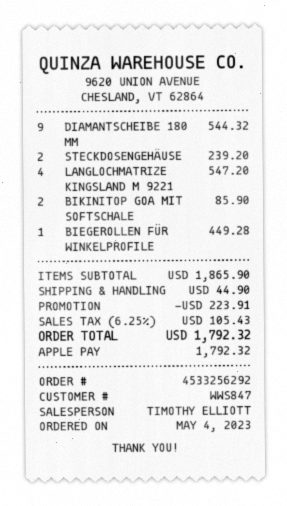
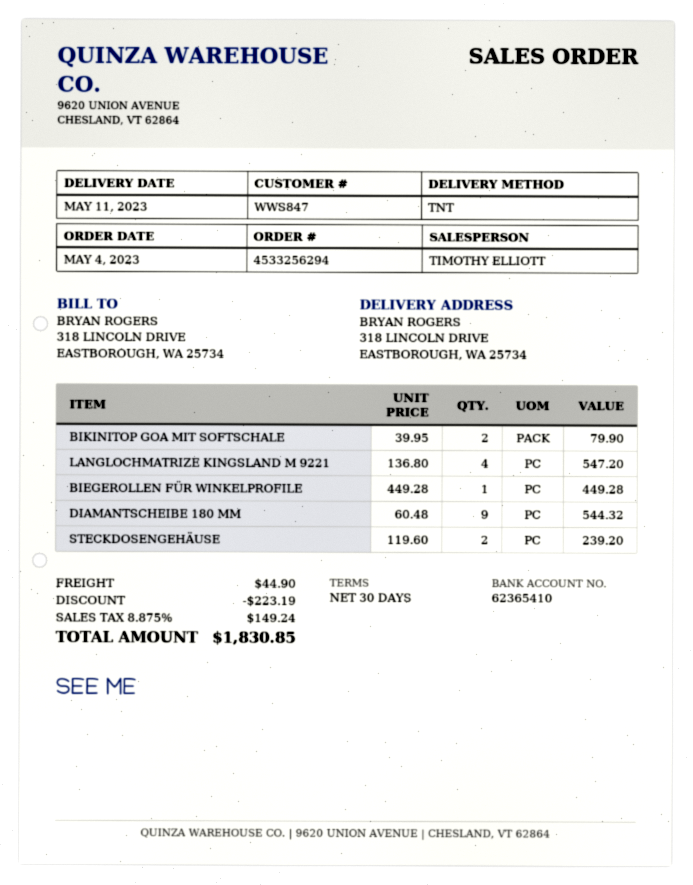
order number: 4533256292 -> 4533256294
BIKINITOP GOA MIT SOFTSCHALE: 2 for 85.90 -> 2 for 79.90
discount: 223.91 -> 223.19
tax: 6.25% = 105.43 -> 8.875% = 149.24
total: 1792.32 -> 1830.85

